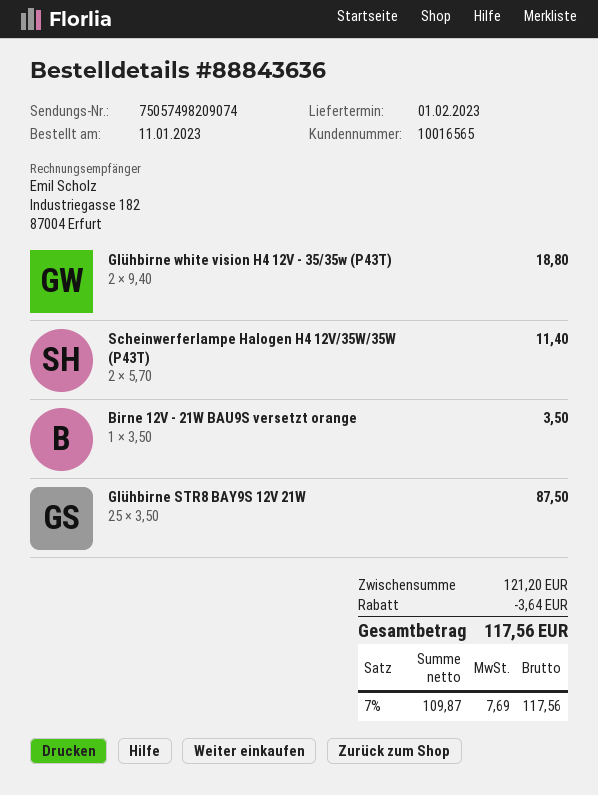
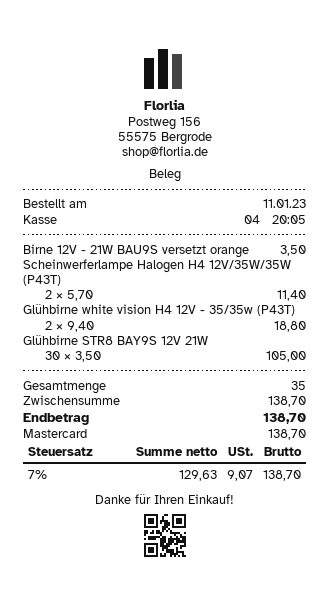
Glühbirne STR8 BAY9S 12V 21W: 25 x 3.50 = 87.50 -> 30 x 3.50 = 105.00
subtotal: 121.20 -> 138.70
discount: 3.64 -> none
net: 109.87 -> 129.63
tax: 7% = 7.69 -> 7% = 9.07
total: 117.56 -> 138.70

